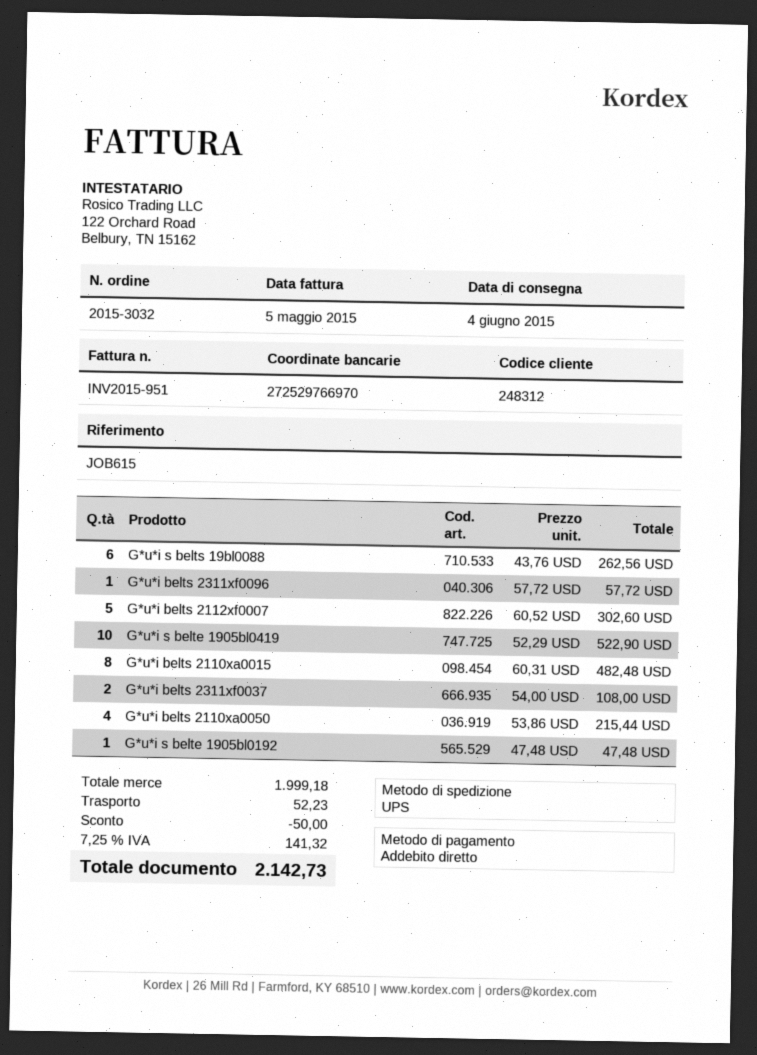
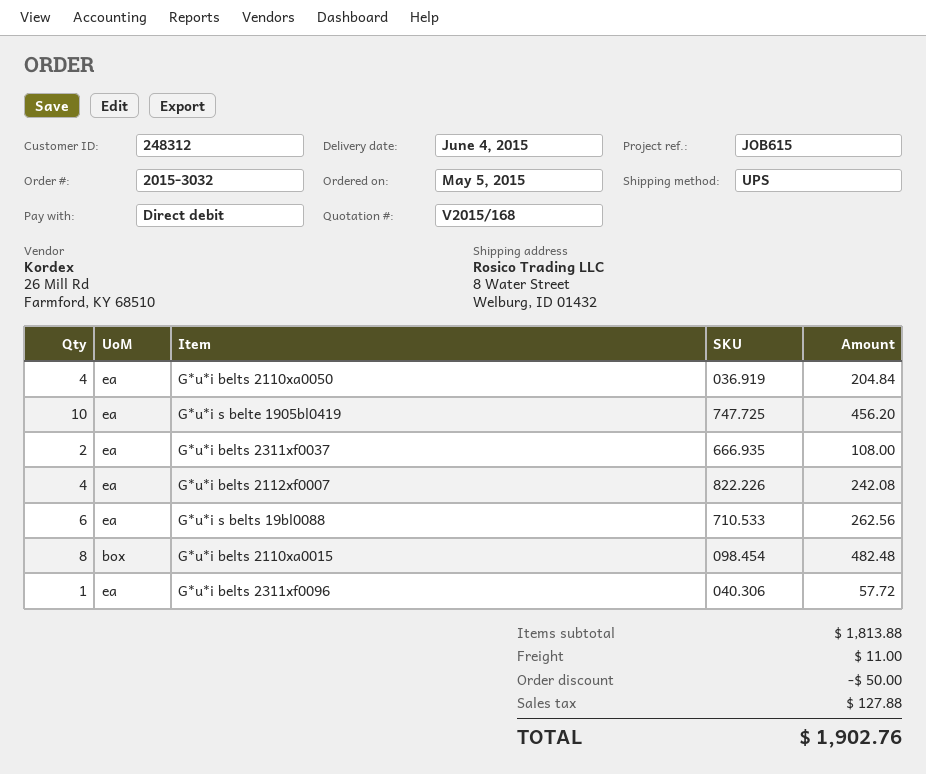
G*u*i belts 2112xf0007: 5 for 302.60 -> 4 for 242.08
G*u*i s belte 1905bl0419: 10 for 522.90 -> 10 for 456.20
G*u*i belts 2110xa0050: 4 for 215.44 -> 4 for 204.84
G*u*i s belte 1905bl0192: 1 for 47.48 -> none
subtotal: 1999.18 -> 1813.88
shipping: 52.23 -> 11.00
tax: 141.32 -> 127.88
total: 2142.73 -> 1902.76

